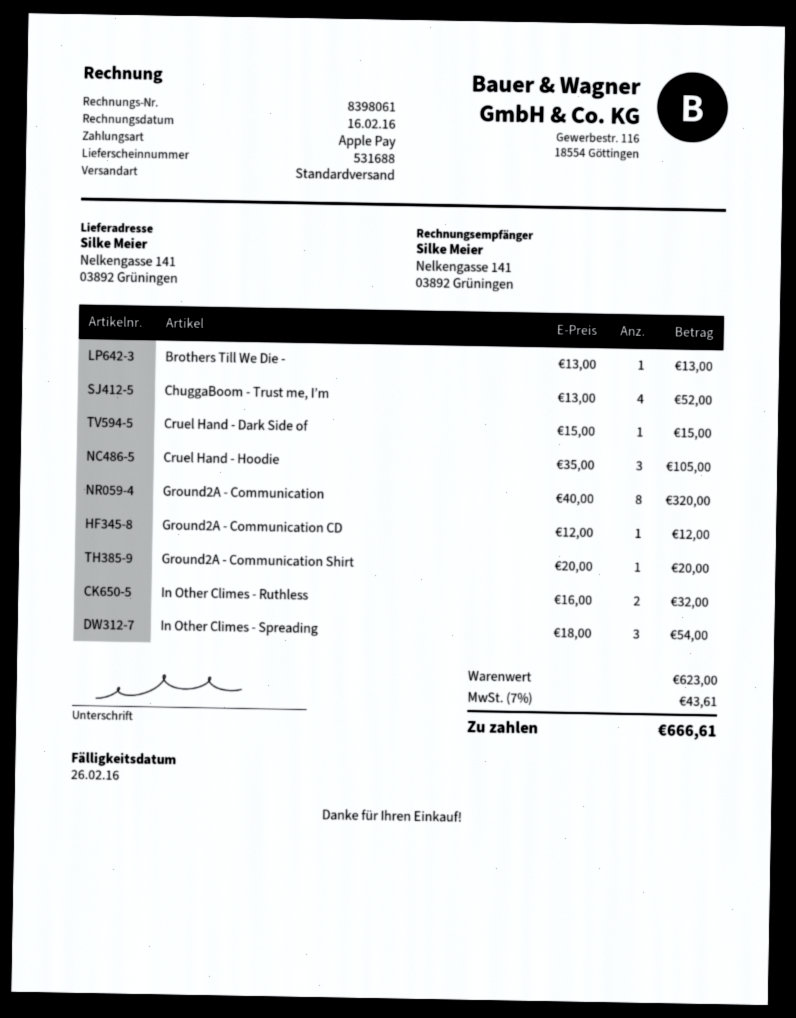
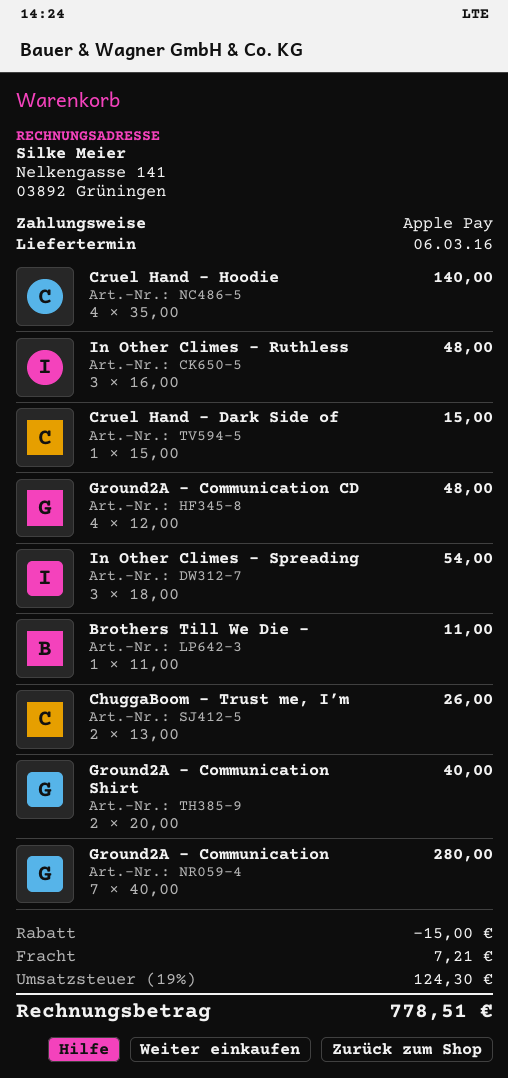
Brothers Till We Die -: 1 x 13.00 = 13.00 -> 1 x 11.00 = 11.00
ChuggaBoom - Trust me, I’m: 4 x 13.00 = 52.00 -> 2 x 13.00 = 26.00
Cruel Hand - Hoodie: 3 x 35.00 = 105.00 -> 4 x 35.00 = 140.00
Ground2A - Communication: 8 x 40.00 = 320.00 -> 7 x 40.00 = 280.00
Ground2A - Communication CD: 1 x 12.00 = 12.00 -> 4 x 12.00 = 48.00
Ground2A - Communication Shirt: 1 x 20.00 = 20.00 -> 2 x 20.00 = 40.00
In Other Climes - Ruthless: 2 x 16.00 = 32.00 -> 3 x 16.00 = 48.00
discount: none -> 15.00
shipping: none -> 7.21
tax: 7% = 43.61 -> 19% = 124.30
total: 666.61 -> 778.51

